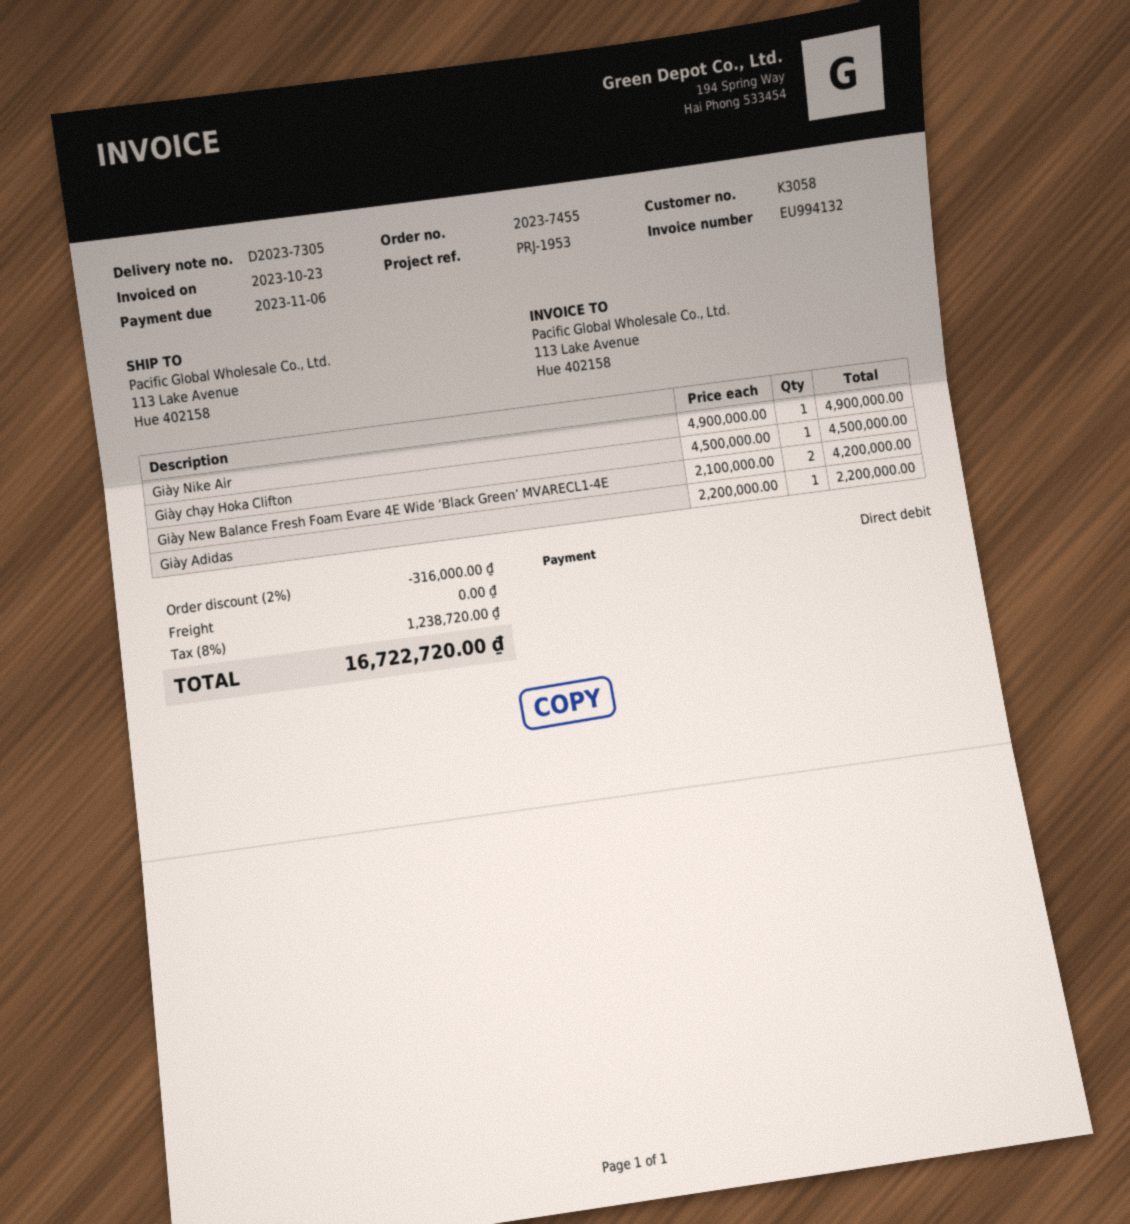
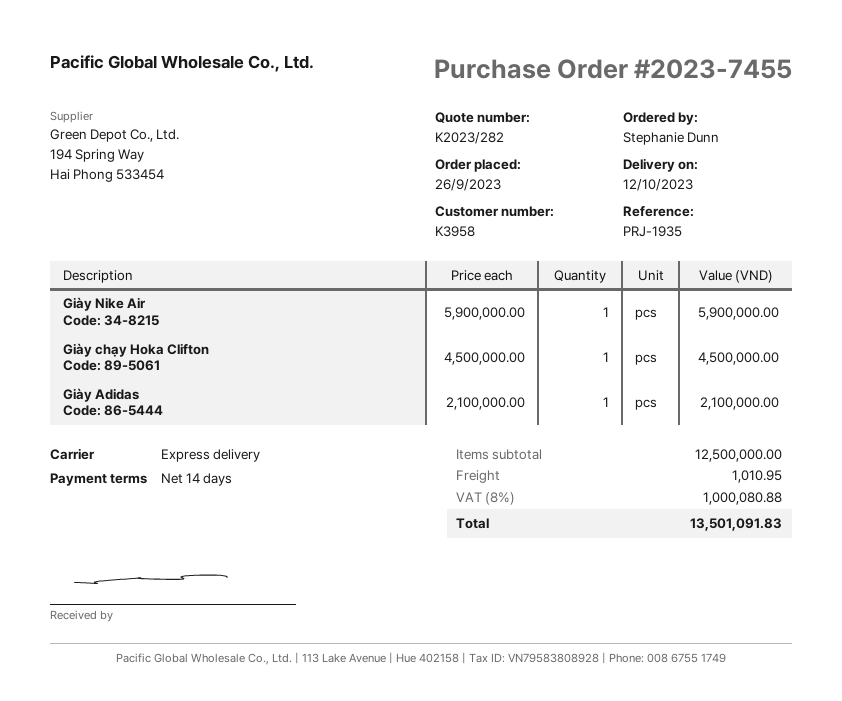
customer number: K3058 -> K3958
reference: PRJ-1953 -> PRJ-1935
Giày Nike Air: 1 x 4900000.00 = 4900000.00 -> 1 x 5900000.00 = 5900000.00
Giày New Balance Fresh Foam Evare 4E Wide ‘Black Green’ MVARECL1-4E: 2 x 2100000.00 = 4200000.00 -> none
Giày Adidas: 1 x 2200000.00 = 2200000.00 -> 1 x 2100000.00 = 2100000.00
discount: 2% = 316000.00 -> none
shipping: 0.00 -> 1010.95
tax: 8% = 1238720.00 -> 8% = 1000080.88
total: 16722720.00 -> 13501091.83

